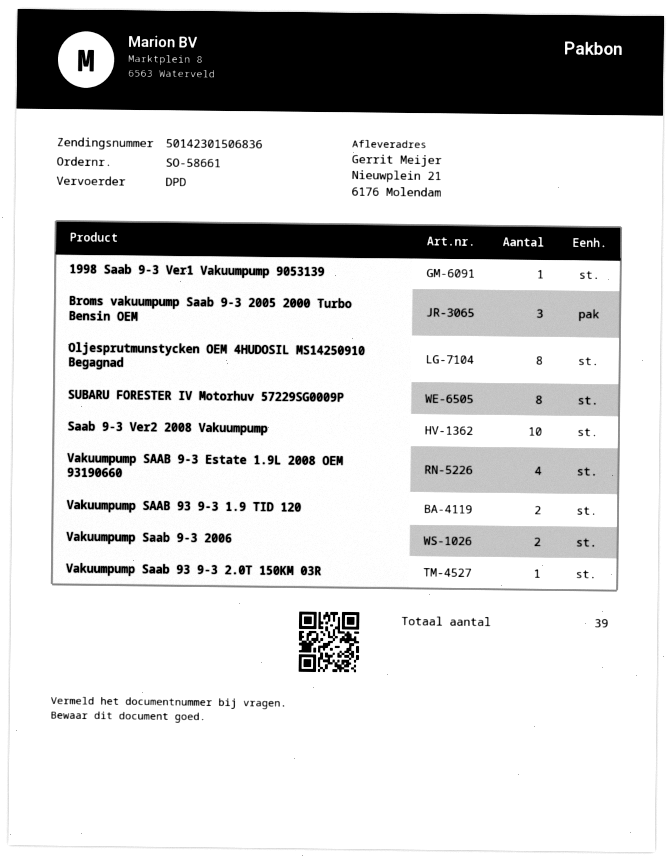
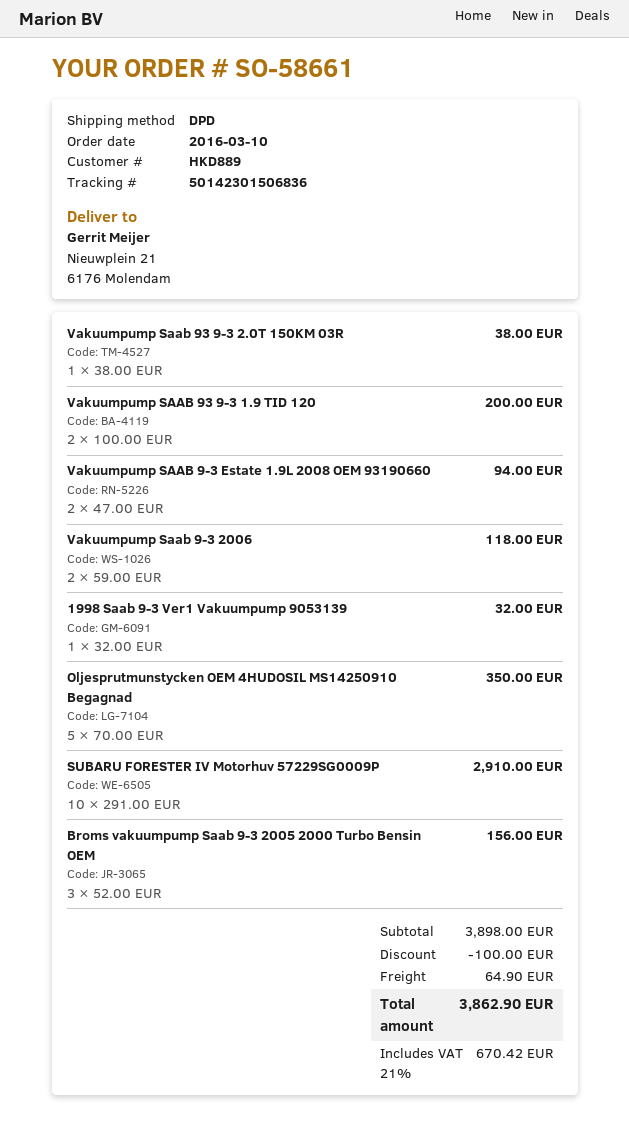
Oljesprutmunstycken OEM 4HUDOSIL MS14250910 Begagnad: 8 -> 5
SUBARU FORESTER IV Motorhuv 57229SG0009P: 8 -> 10
Saab 9-3 Ver2 2008 Vakuumpump: 10 -> none
Vakuumpump SAAB 9-3 Estate 1.9L 2008 OEM 93190660: 4 -> 2

